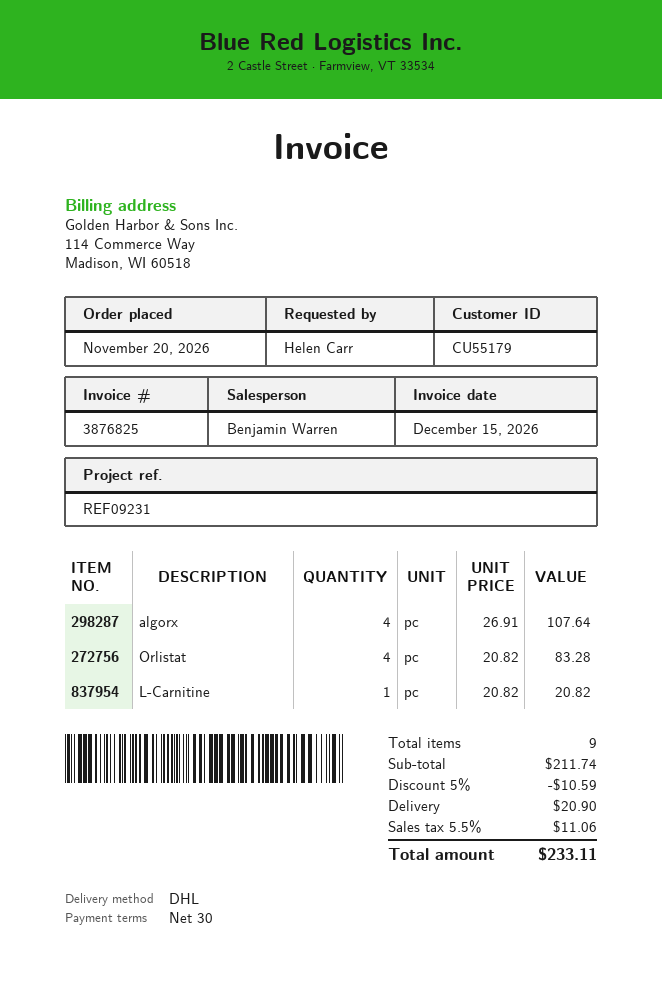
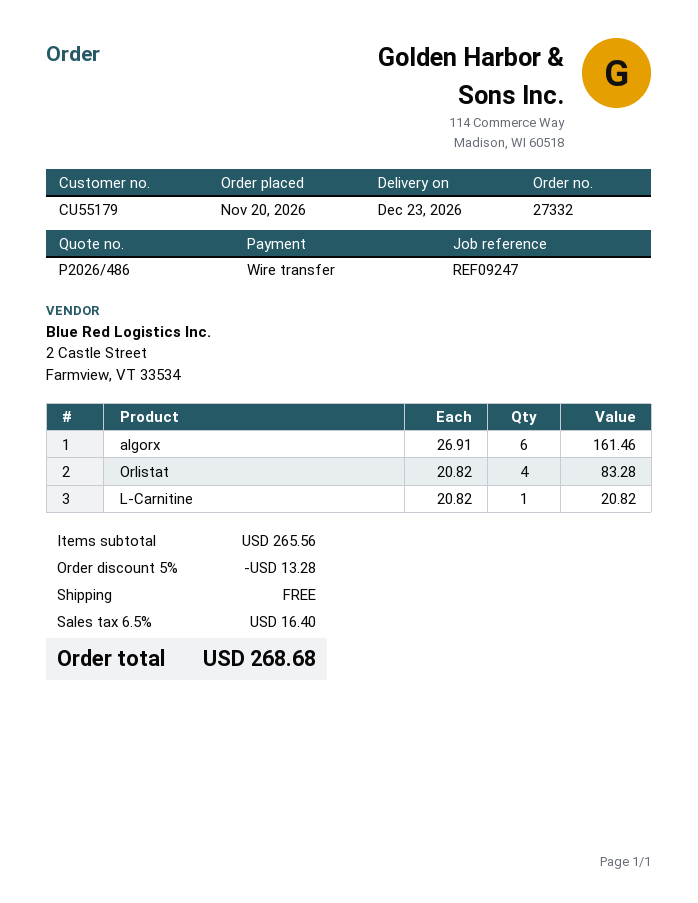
reference: REF09231 -> REF09247
algorx: 4 x 26.91 = 107.64 -> 6 x 26.91 = 161.46
subtotal: 211.74 -> 265.56
discount: 5% = 10.59 -> 5% = 13.28
shipping: 20.90 -> 0.00
tax: 5.5% = 11.06 -> 6.5% = 16.40
total: 233.11 -> 268.68

